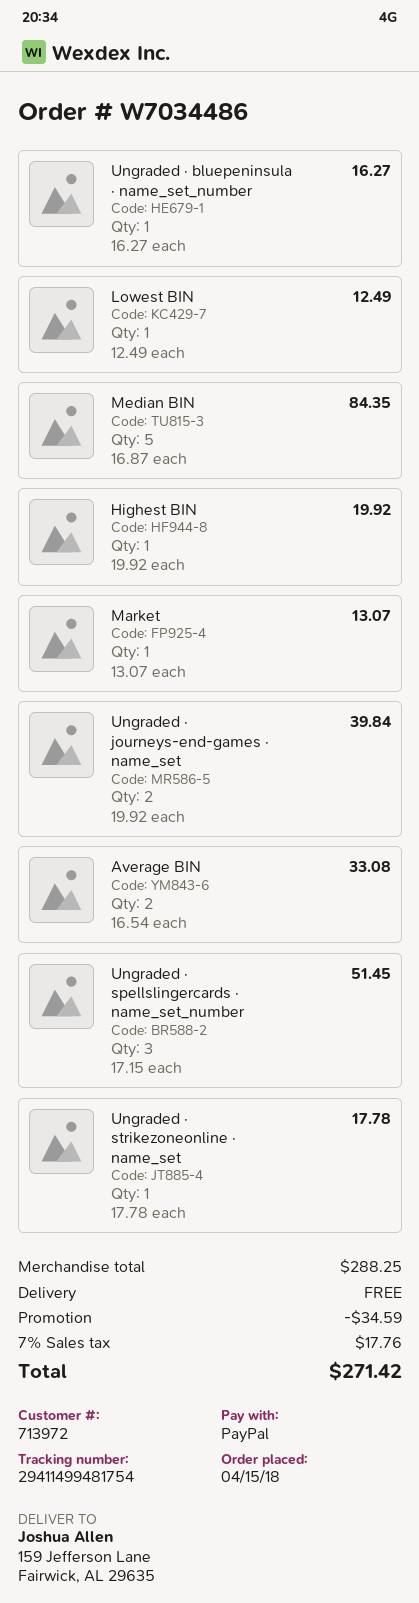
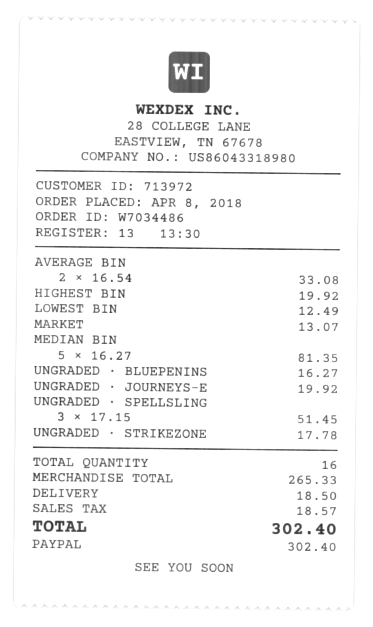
order date: 2018-04-15 -> 2018-04-08
Median BIN: 5 x 16.87 = 84.35 -> 5 x 16.27 = 81.35
Ungraded · journeys-end-games · name_set: 2 x 19.92 = 39.84 -> 1 x 19.92 = 19.92
subtotal: 288.25 -> 265.33
discount: 34.59 -> none
shipping: 0.00 -> 18.50
tax: 17.76 -> 18.57
total: 271.42 -> 302.40

